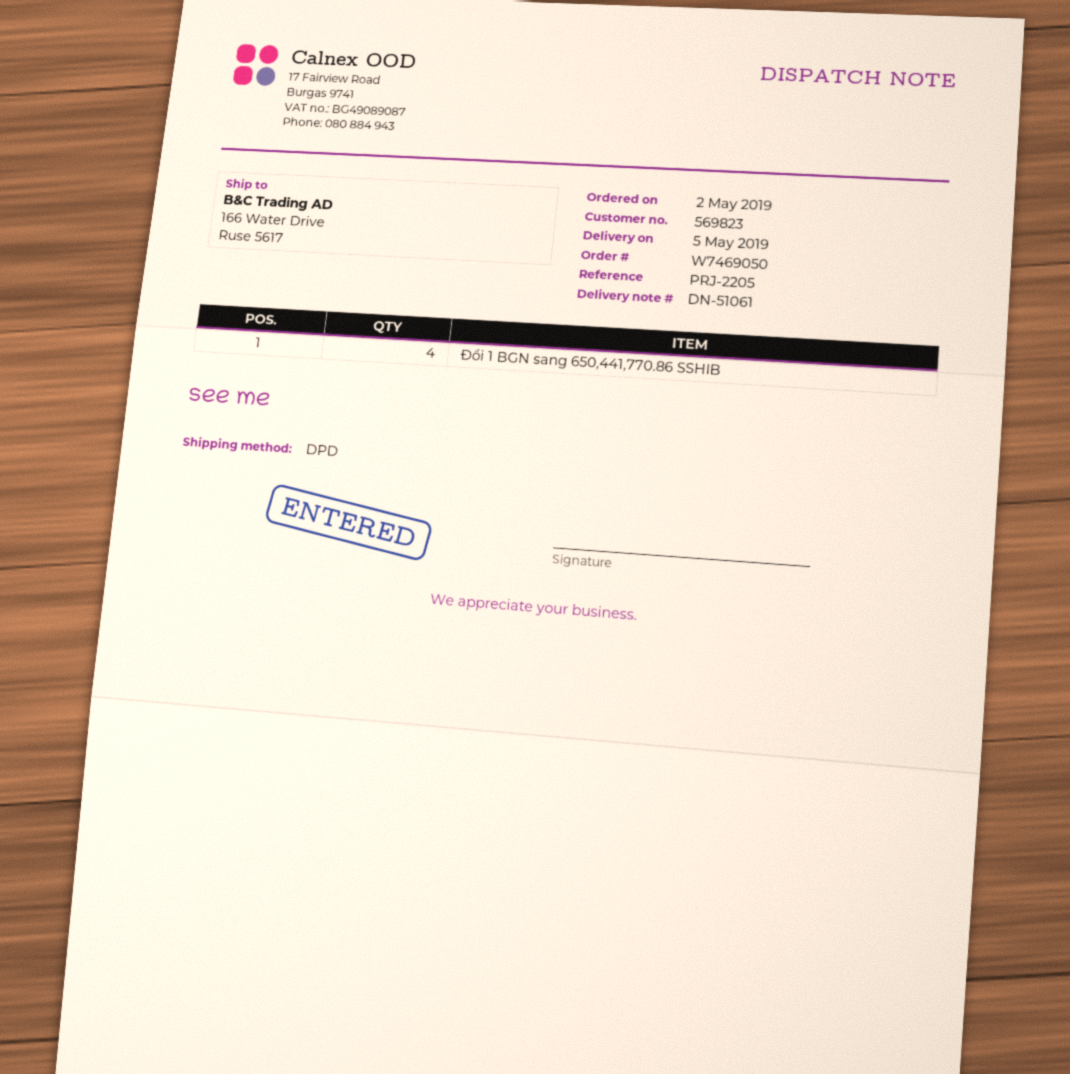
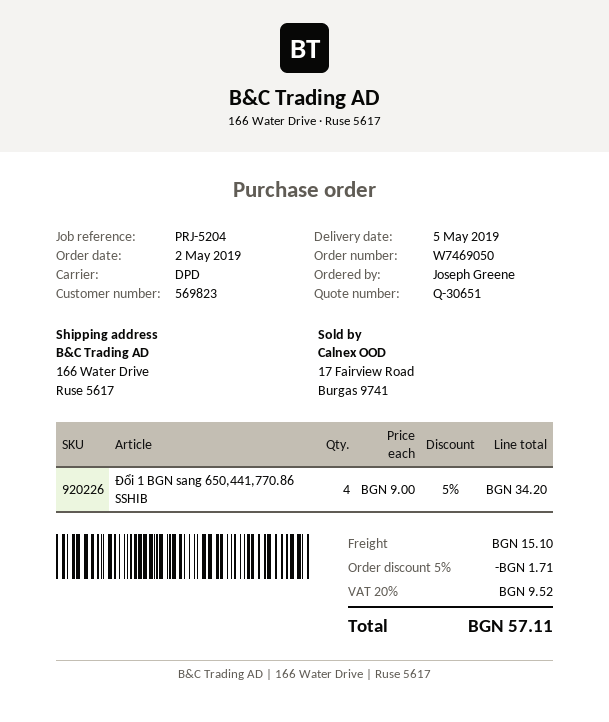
reference: PRJ-2205 -> PRJ-5204

